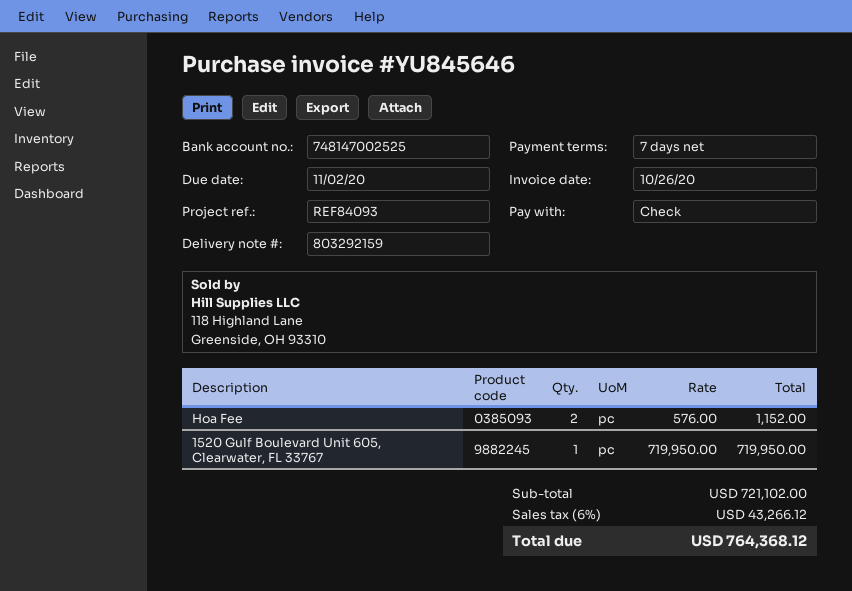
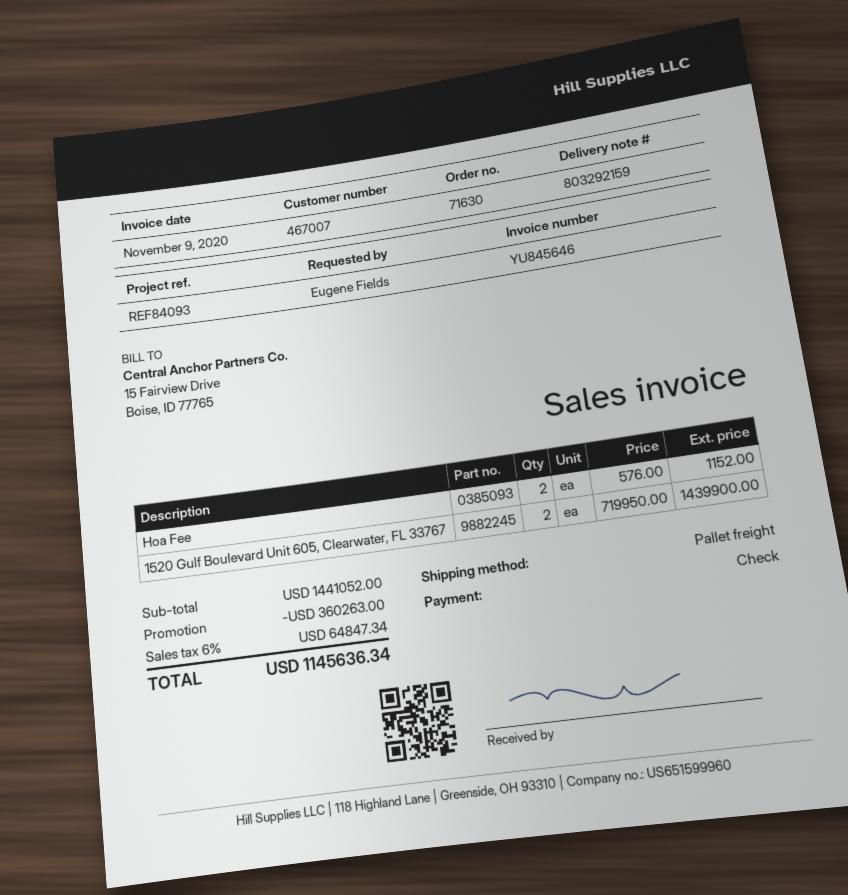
invoice date: 2020-10-26 -> 2020-11-09
1520 Gulf Boulevard Unit 605, Clearwater, FL 33767: 1 x 719950.00 = 719950.00 -> 2 x 719950.00 = 1439900.00
subtotal: 721102.00 -> 1441052.00
discount: none -> 360263.00
tax: 6% = 43266.12 -> 6% = 64847.34
total: 764368.12 -> 1145636.34

